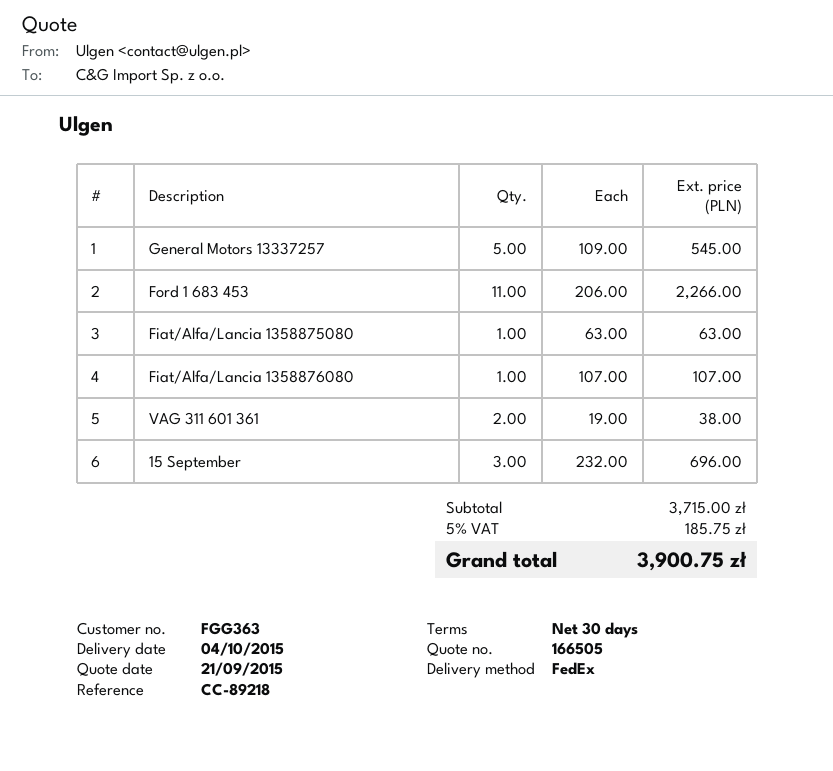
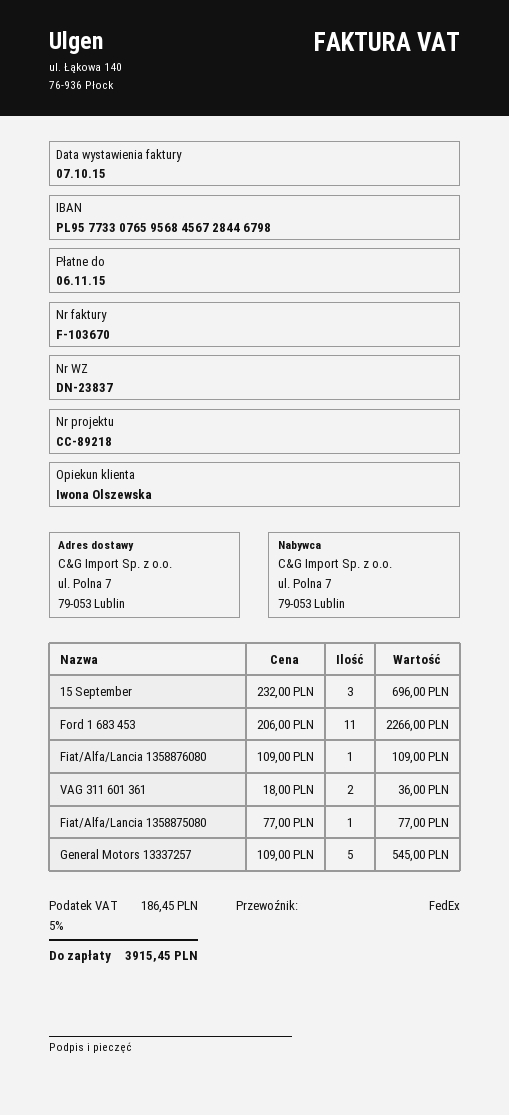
Fiat/Alfa/Lancia 1358875080: 1 x 63.00 = 63.00 -> 1 x 77.00 = 77.00
Fiat/Alfa/Lancia 1358876080: 1 x 107.00 = 107.00 -> 1 x 109.00 = 109.00
VAG 311 601 361: 2 x 19.00 = 38.00 -> 2 x 18.00 = 36.00
tax: 5% = 185.75 -> 5% = 186.45
total: 3900.75 -> 3915.45

